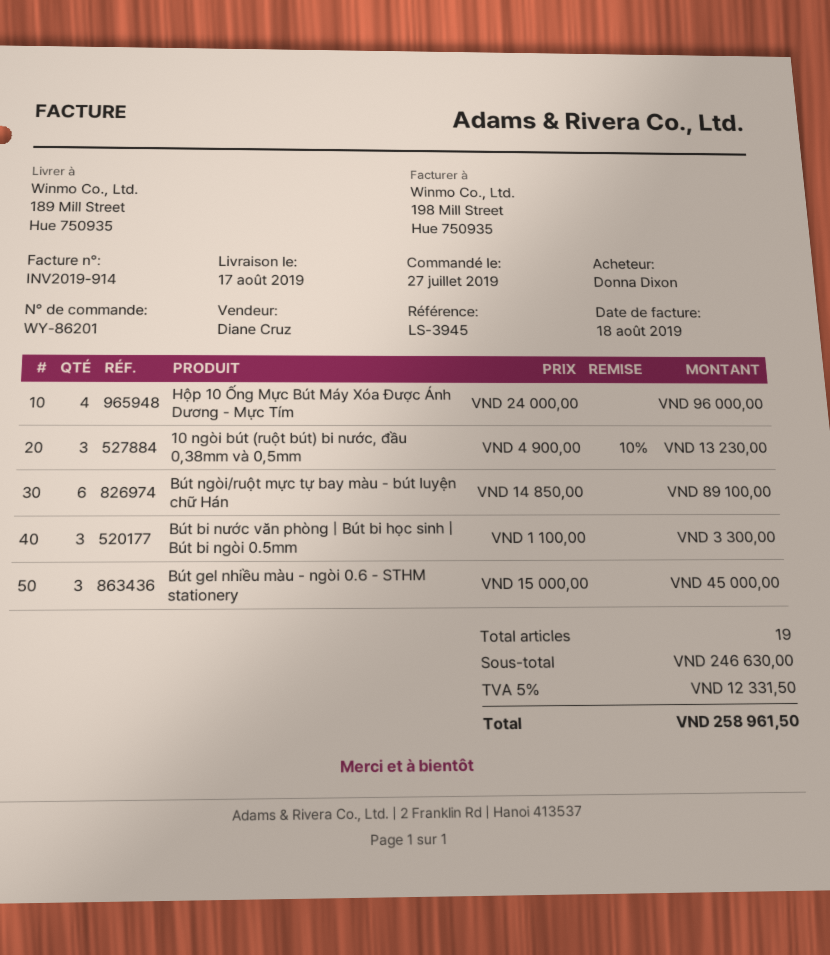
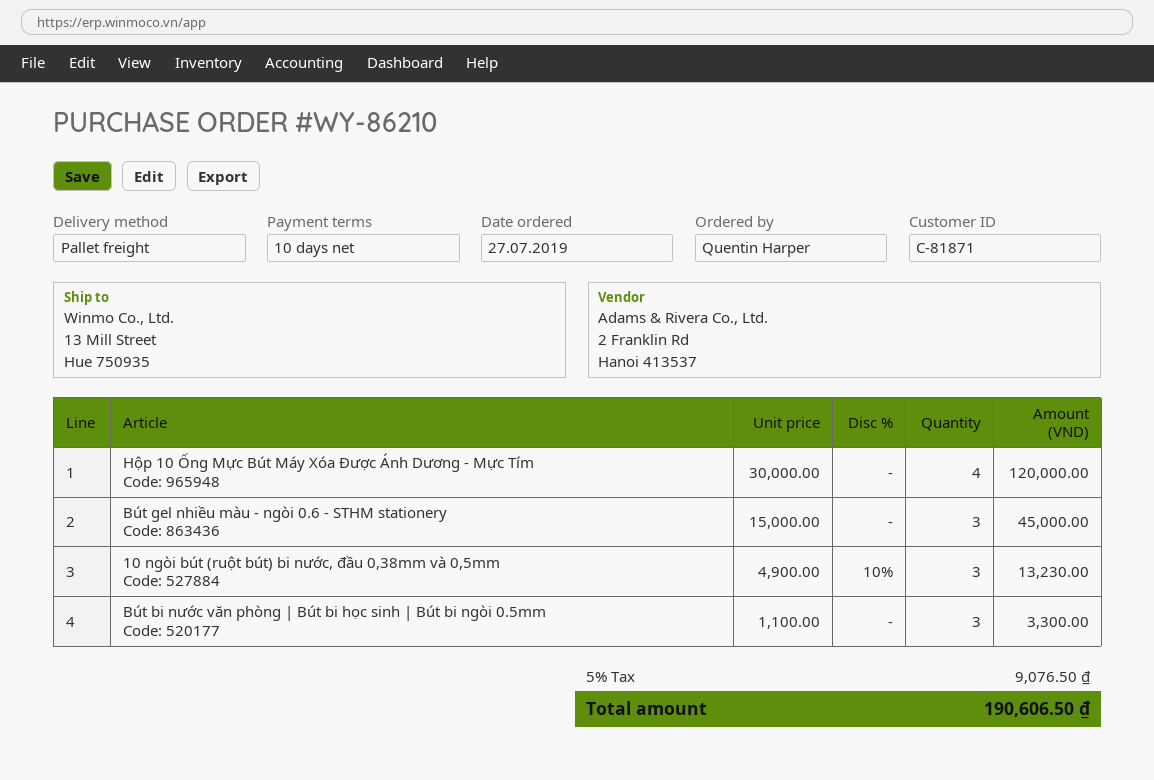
order number: WY-86201 -> WY-86210
ordered by: Donna Dixon -> Quentin Harper
ship to: 189 Mill Street, Hue 750935 -> 13 Mill Street, Hue 750935
Hộp 10 Ống Mực Bút Máy Xóa Được Ánh Dương - Mực Tím: 4 x 24000.00 = 96000.00 -> 4 x 30000.00 = 120000.00
Bút ngòi/ruột mực tự bay màu - bút luyện chữ Hán: 6 x 14850.00 = 89100.00 -> none
tax: 5% = 12331.50 -> 5% = 9076.50
total: 258961.50 -> 190606.50

